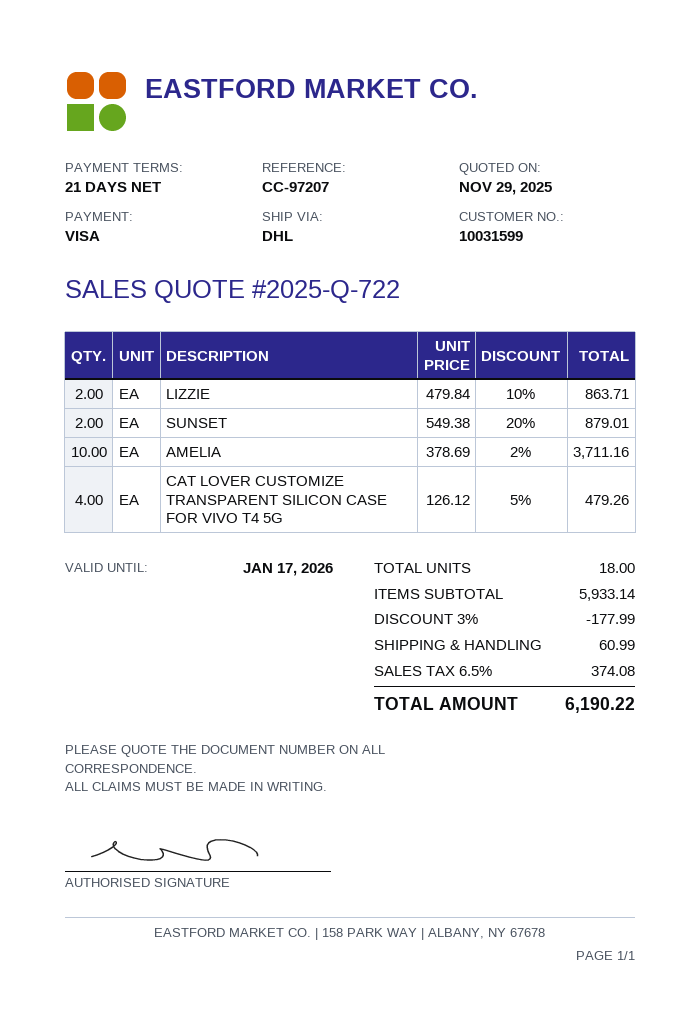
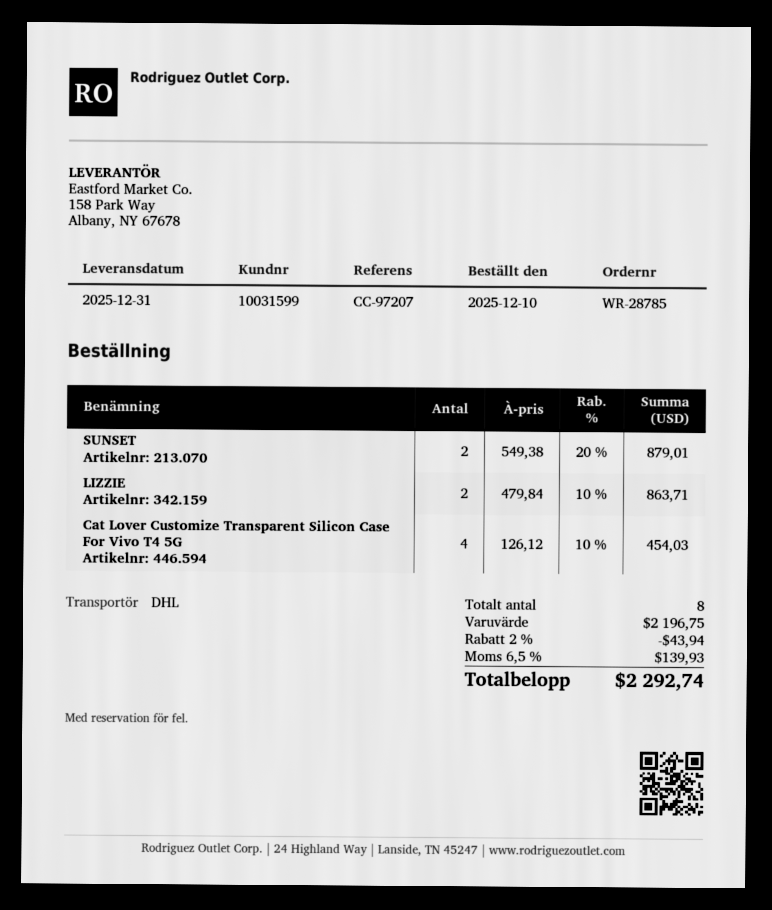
AMELIA: 10 x 378.69 - 2% = 3711.16 -> none
CAT LOVER CUSTOMIZE TRANSPARENT SILICON CASE FOR VIVO T4 5G: 4 x 126.12 - 5% = 479.26 -> 4 x 126.12 - 10% = 454.03
total quantity: 18 -> 8
subtotal: 5933.14 -> 2196.75
discount: 3% = 177.99 -> 2% = 43.94
shipping: 60.99 -> none
tax: 6.5% = 374.08 -> 6.5% = 139.93
total: 6190.22 -> 2292.74

